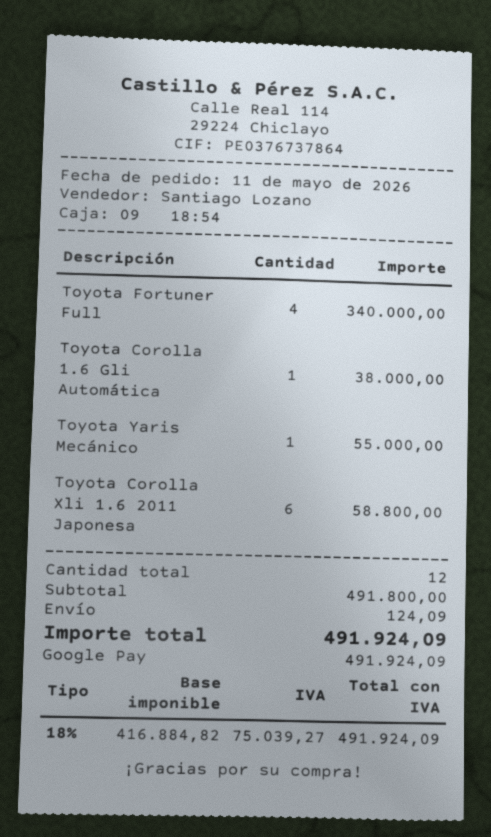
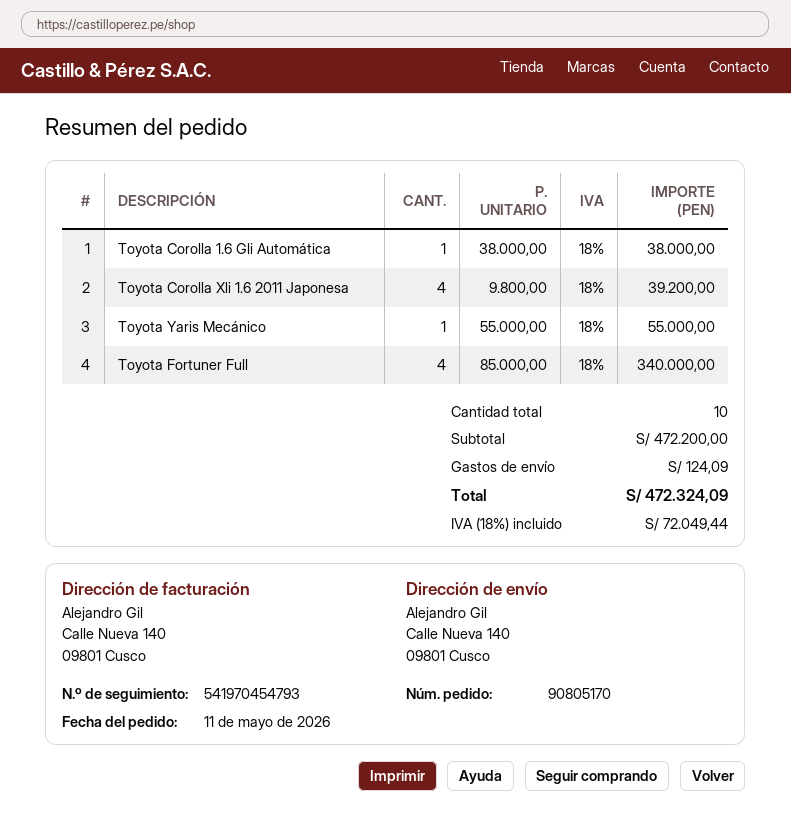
Toyota Corolla Xli 1.6 2011 Japonesa: 6 for 58800.00 -> 4 for 39200.00
total quantity: 12 -> 10
subtotal: 491800.00 -> 472200.00
tax: 18% = 75039.27 -> 18% = 72049.44
total: 491924.09 -> 472324.09

